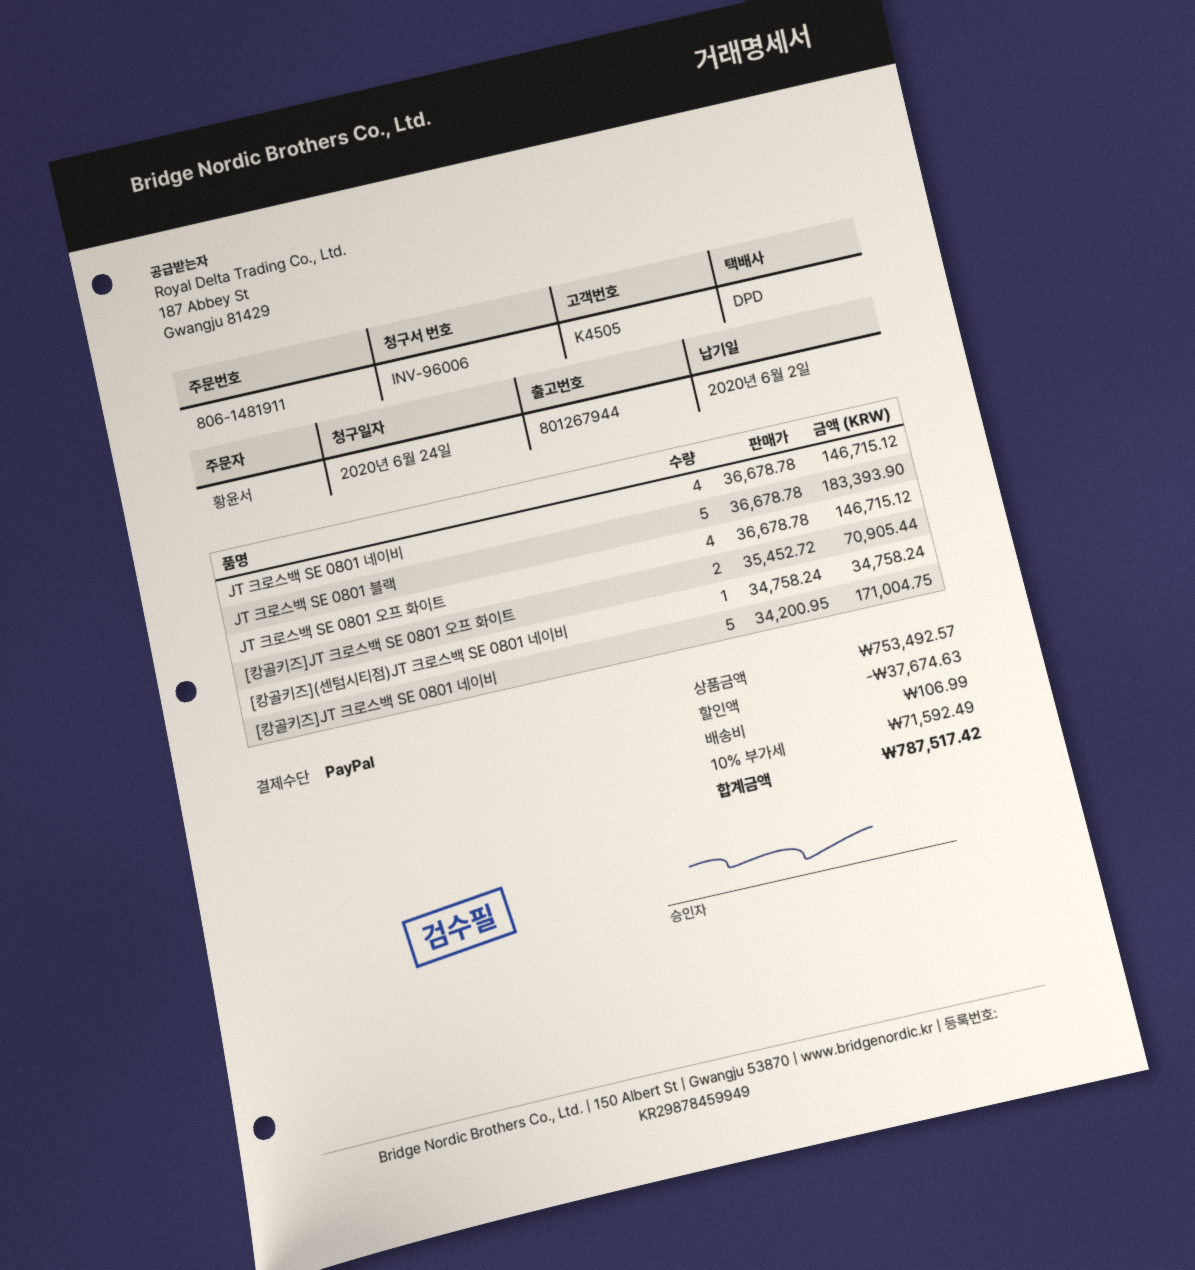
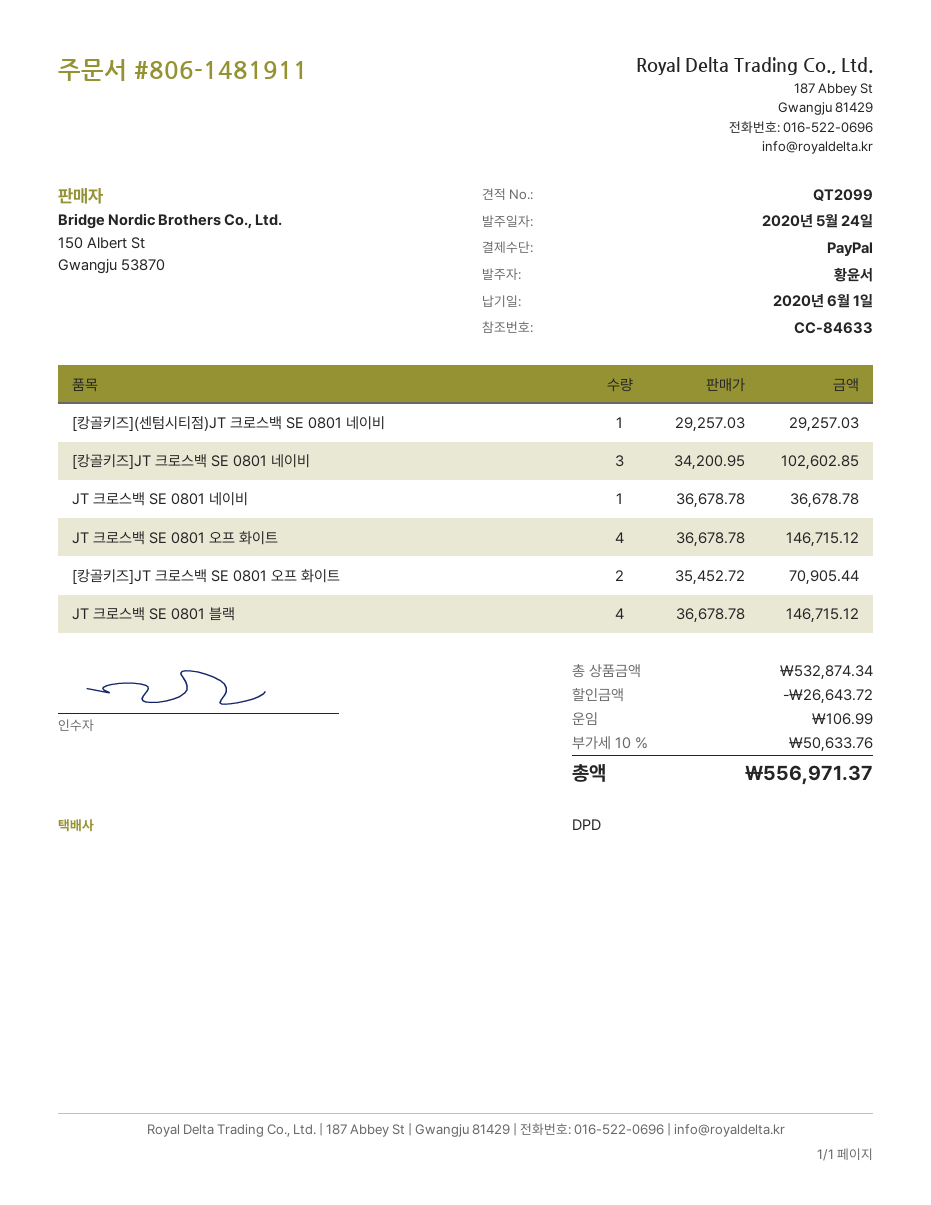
delivery date: 2020-06-02 -> 2020-06-01
JT 크로스백 SE 0801 네이비: 4 x 36678.78 = 146715.12 -> 1 x 36678.78 = 36678.78
JT 크로스백 SE 0801 블랙: 5 x 36678.78 = 183393.90 -> 4 x 36678.78 = 146715.12
[캉골키즈](센텀시티점)JT 크로스백 SE 0801 네이비: 1 x 34758.24 = 34758.24 -> 1 x 29257.03 = 29257.03
[캉골키즈]JT 크로스백 SE 0801 네이비: 5 x 34200.95 = 171004.75 -> 3 x 34200.95 = 102602.85
subtotal: 753492.57 -> 532874.34
discount: 37674.63 -> 26643.72
tax: 10% = 71592.49 -> 10% = 50633.76
total: 787517.42 -> 556971.37

